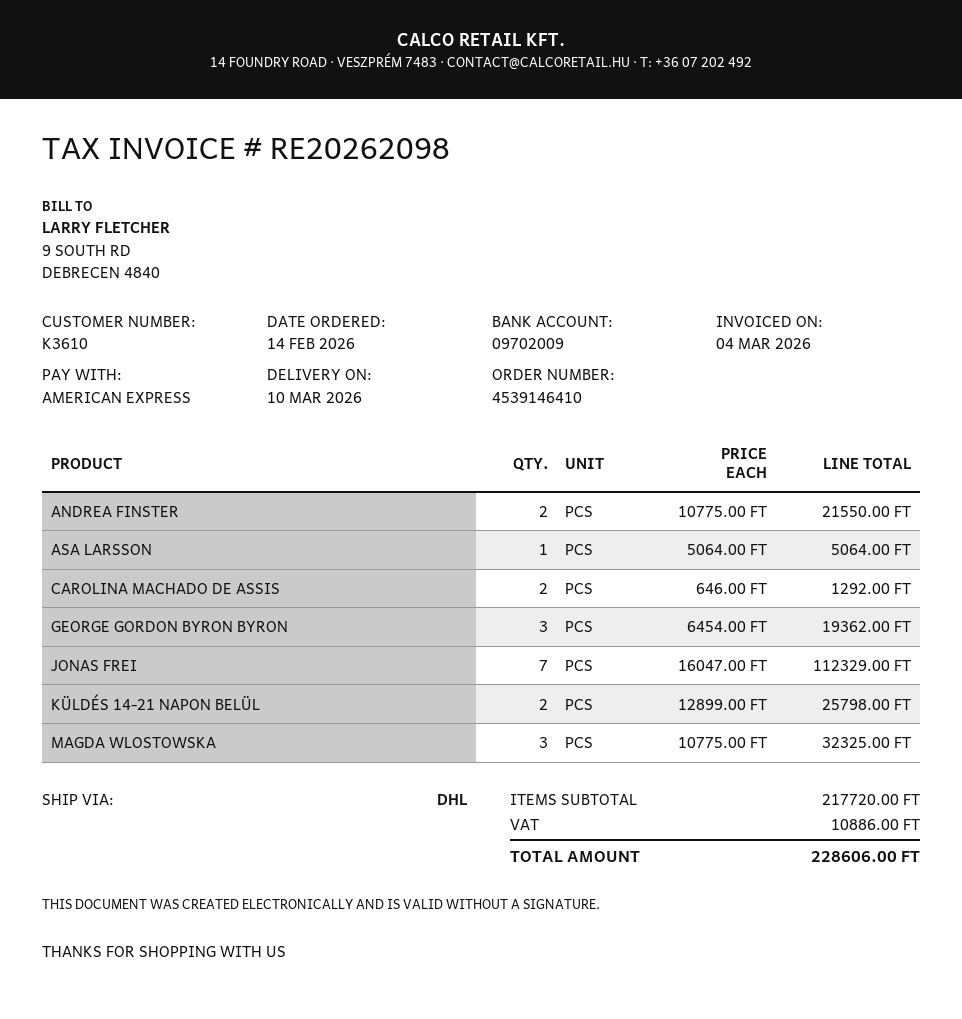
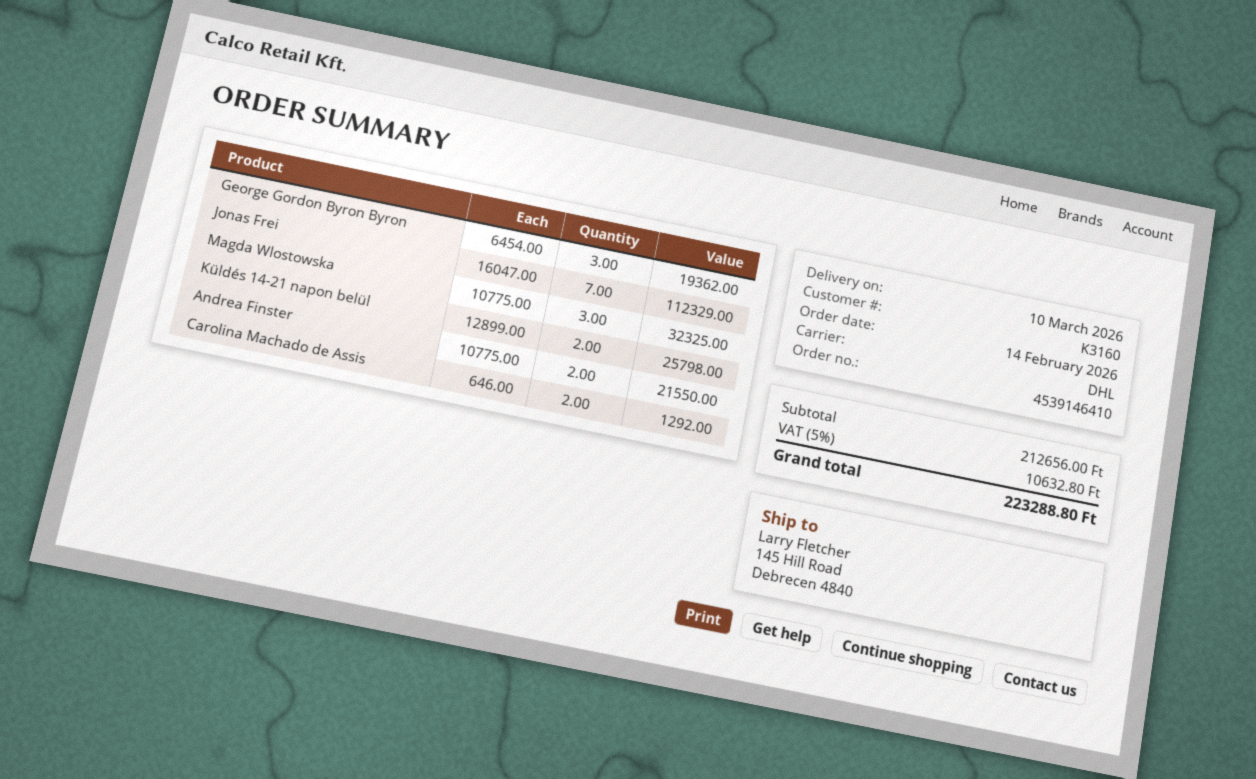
customer number: K3610 -> K3160
ASA LARSSON: 1 x 5064.00 = 5064.00 -> none
subtotal: 217720.00 -> 212656.00
tax: 10886.00 -> 10632.80
total: 228606.00 -> 223288.80

